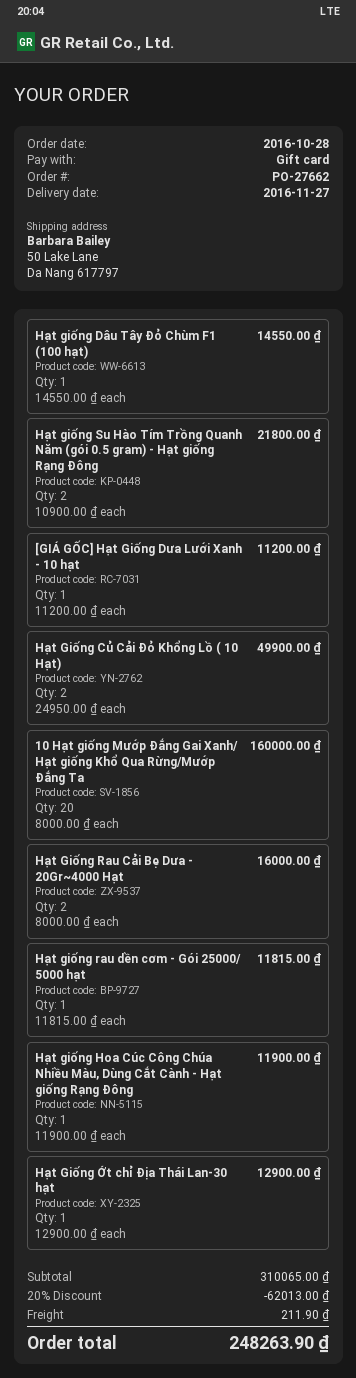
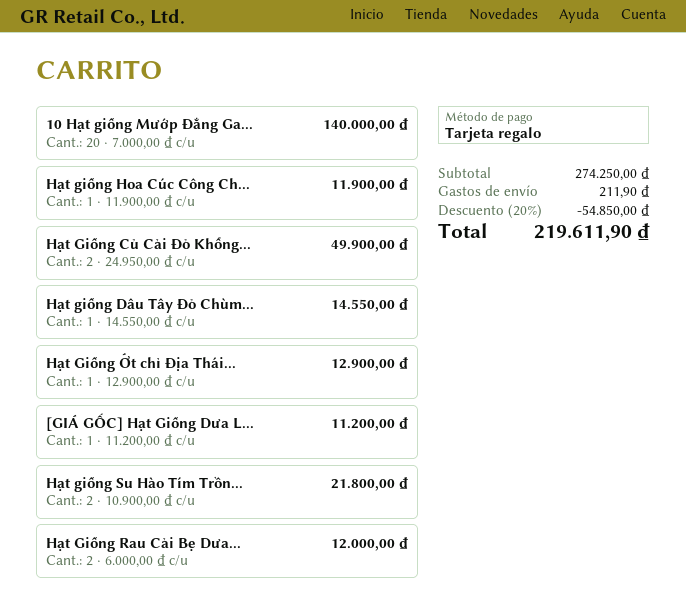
10 Hạt giống Mướp Đắng Gai Xanh/ Hạt giống Khổ Qua Rừng/Mướp Đắng Ta: 20 x 8000.00 = 160000.00 -> 20 x 7000.00 = 140000.00
Hạt Giống Rau Cải Bẹ Dưa - 20Gr~4000 Hạt: 2 x 8000.00 = 16000.00 -> 2 x 6000.00 = 12000.00
Hạt giống rau dền cơm - Gói 25000/ 5000 hạt: 1 x 11815.00 = 11815.00 -> none
subtotal: 310065.00 -> 274250.00
discount: 20% = 62013.00 -> 20% = 54850.00
total: 248263.90 -> 219611.90

